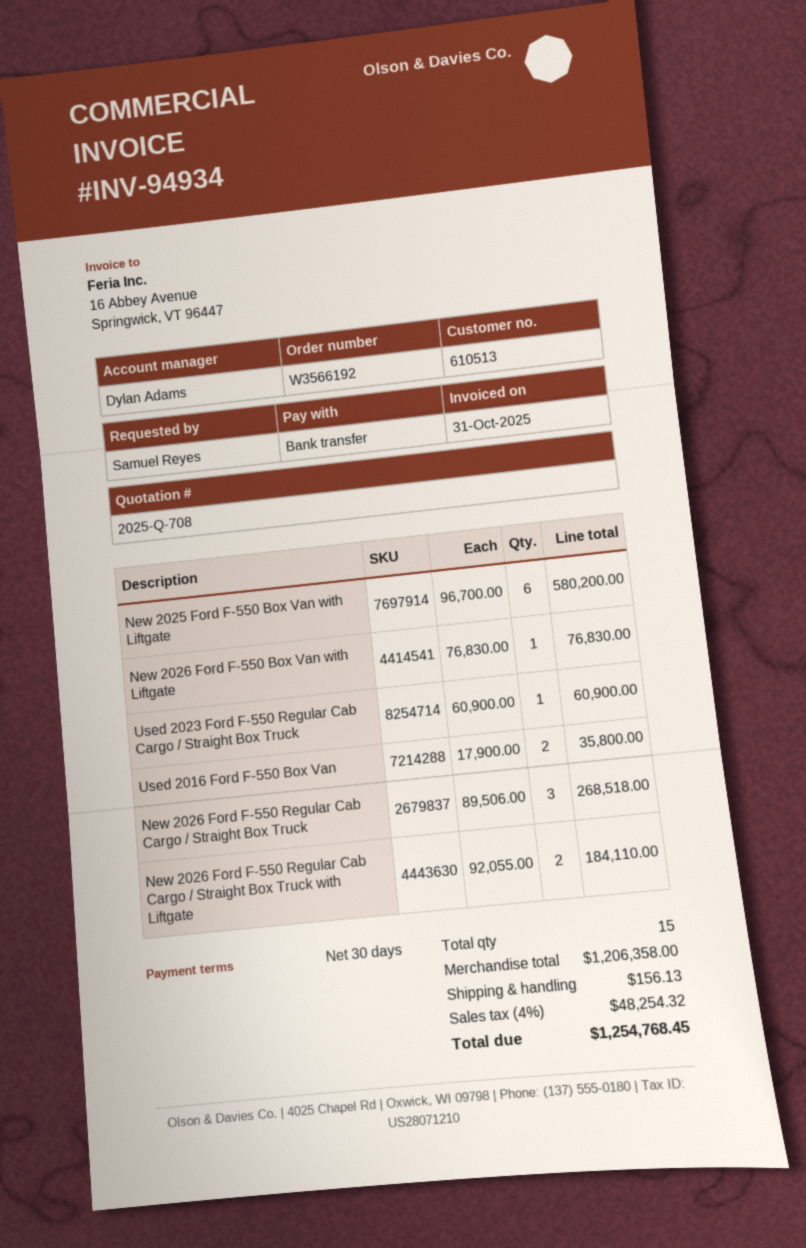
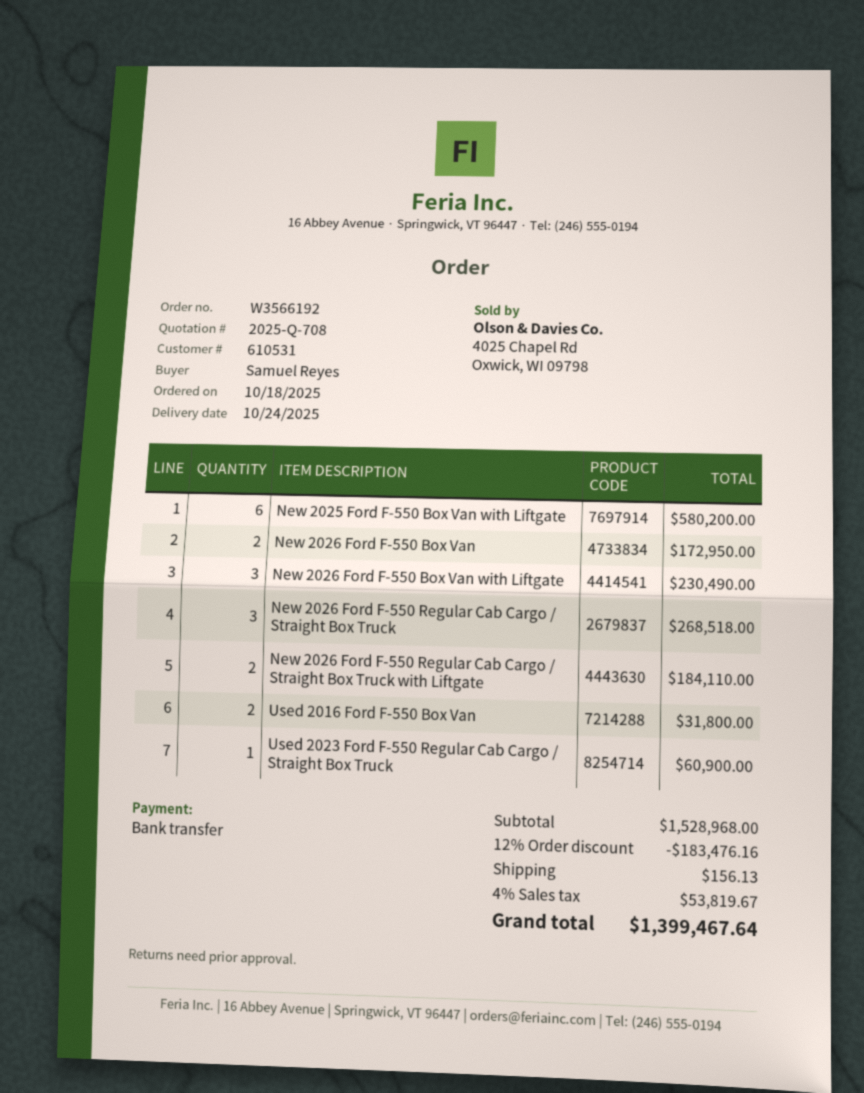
customer number: 610513 -> 610531
New 2026 Ford F-550 Box Van with Liftgate: 1 for 76830.00 -> 3 for 230490.00
Used 2016 Ford F-550 Box Van: 2 for 35800.00 -> 2 for 31800.00
New 2026 Ford F-550 Box Van: none -> 2 for 172950.00
subtotal: 1206358.00 -> 1528968.00
discount: none -> 12% = 183476.16
tax: 4% = 48254.32 -> 4% = 53819.67
total: 1254768.45 -> 1399467.64

